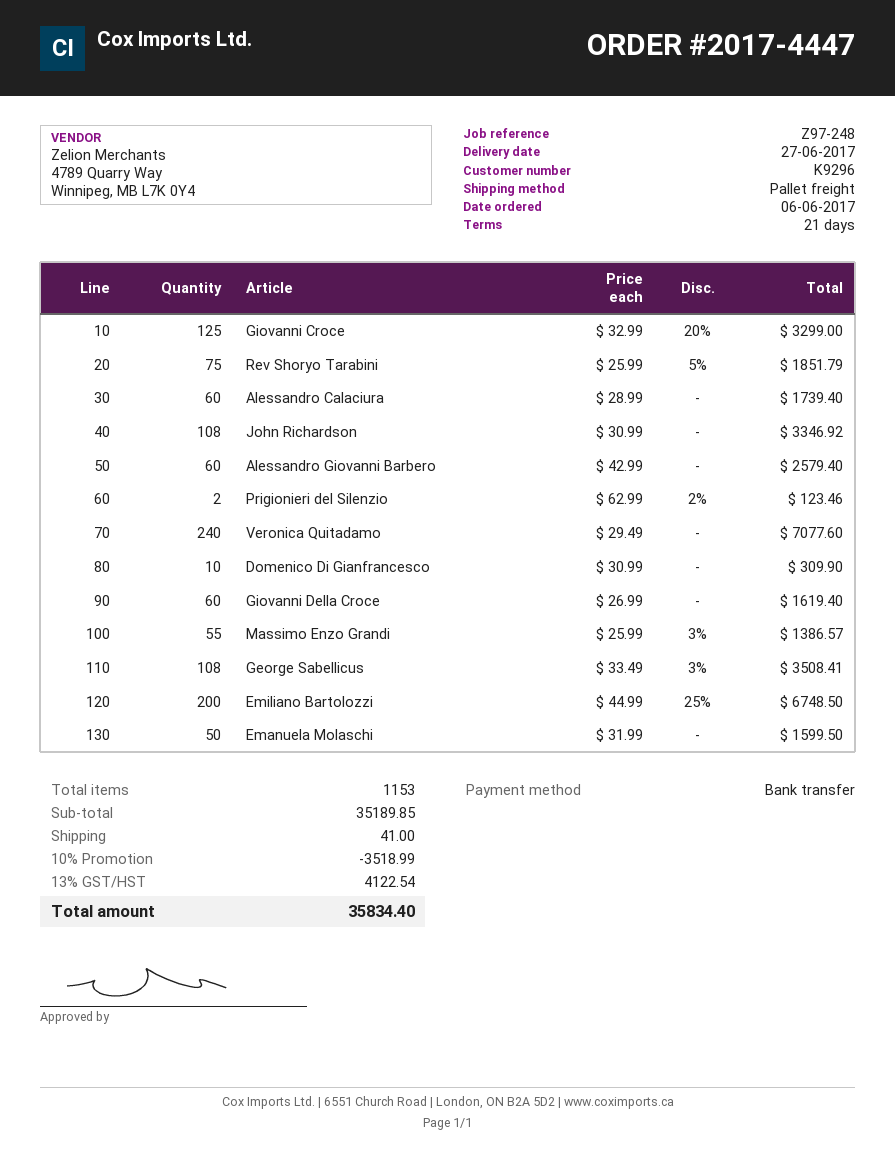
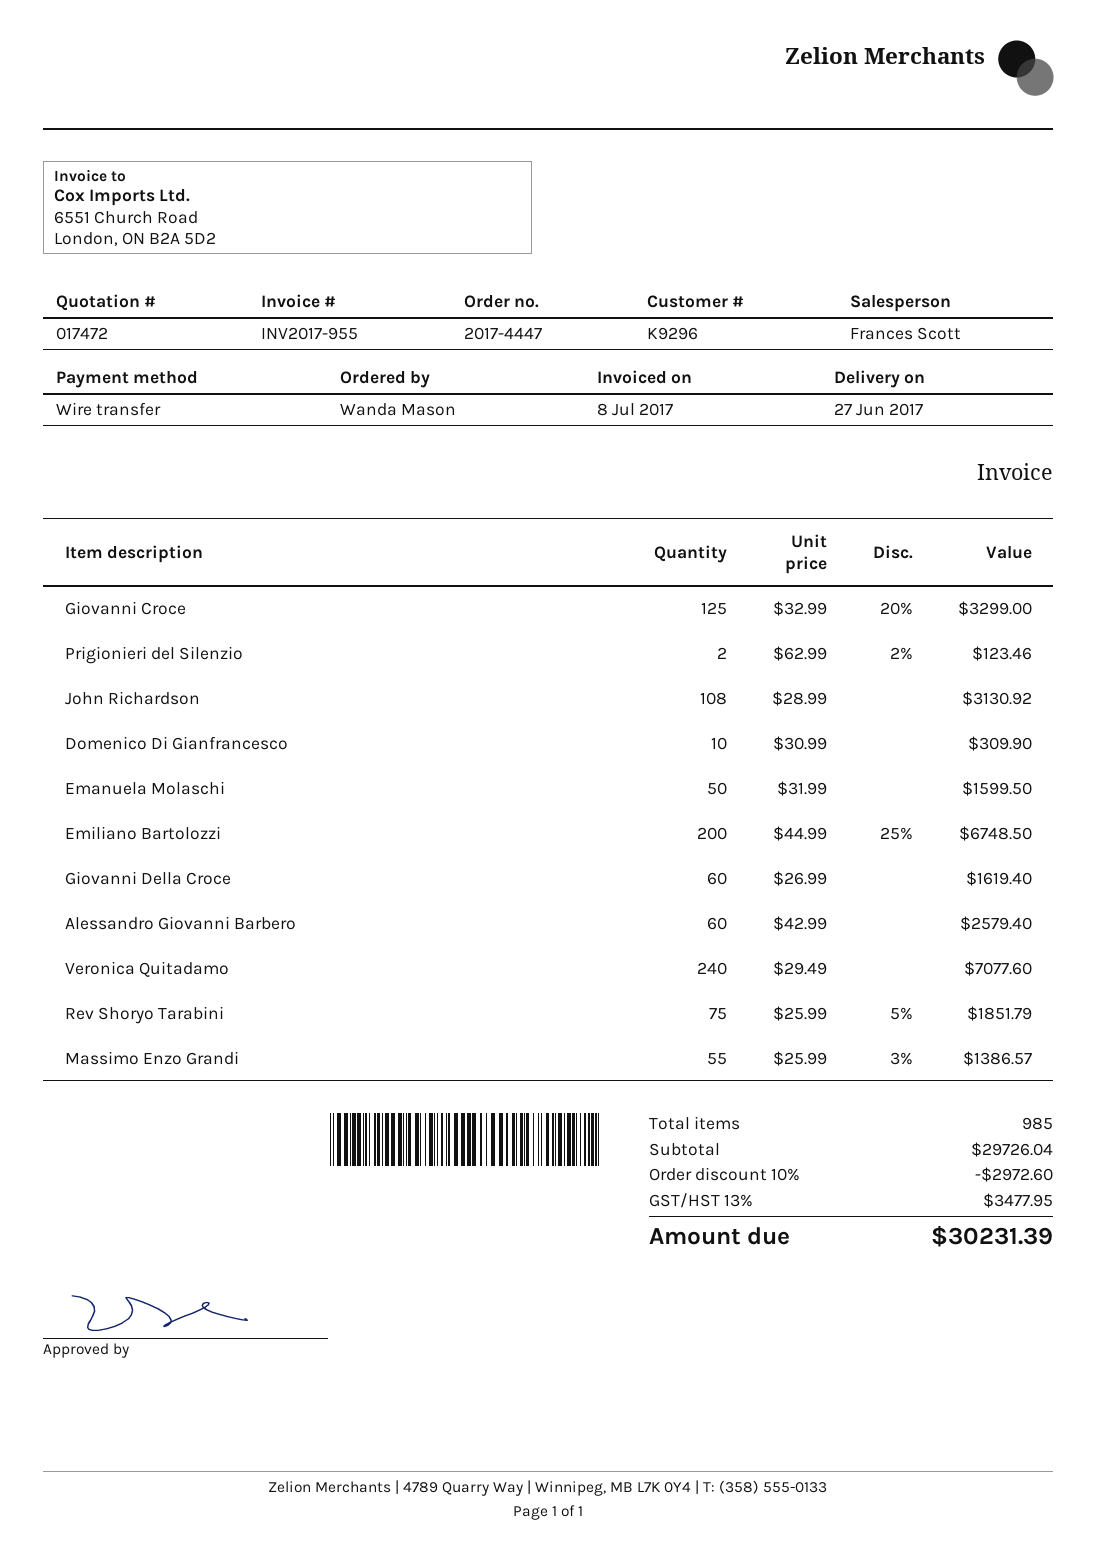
Alessandro Calaciura: 60 x 28.99 = 1739.40 -> none
John Richardson: 108 x 30.99 = 3346.92 -> 108 x 28.99 = 3130.92
George Sabellicus: 108 x 33.49 - 3% = 3508.41 -> none
total quantity: 1153 -> 985
subtotal: 35189.85 -> 29726.04
discount: 10% = 3518.99 -> 10% = 2972.60
shipping: 41.00 -> none
tax: 13% = 4122.54 -> 13% = 3477.95
total: 35834.40 -> 30231.39

